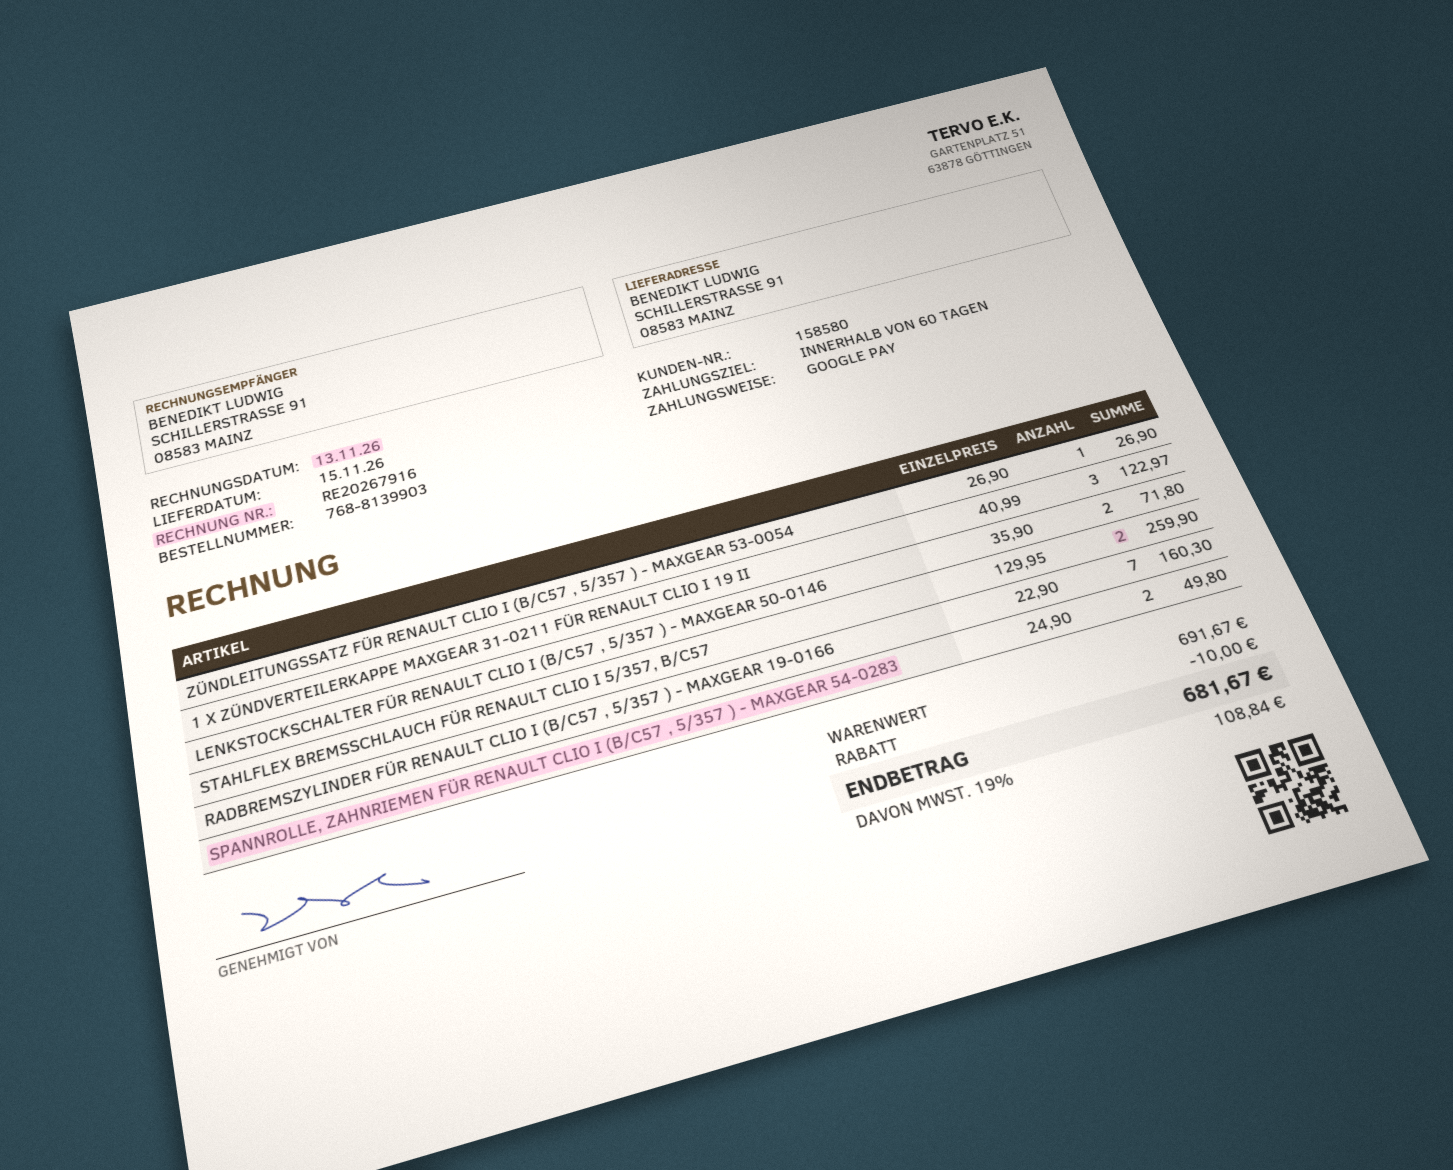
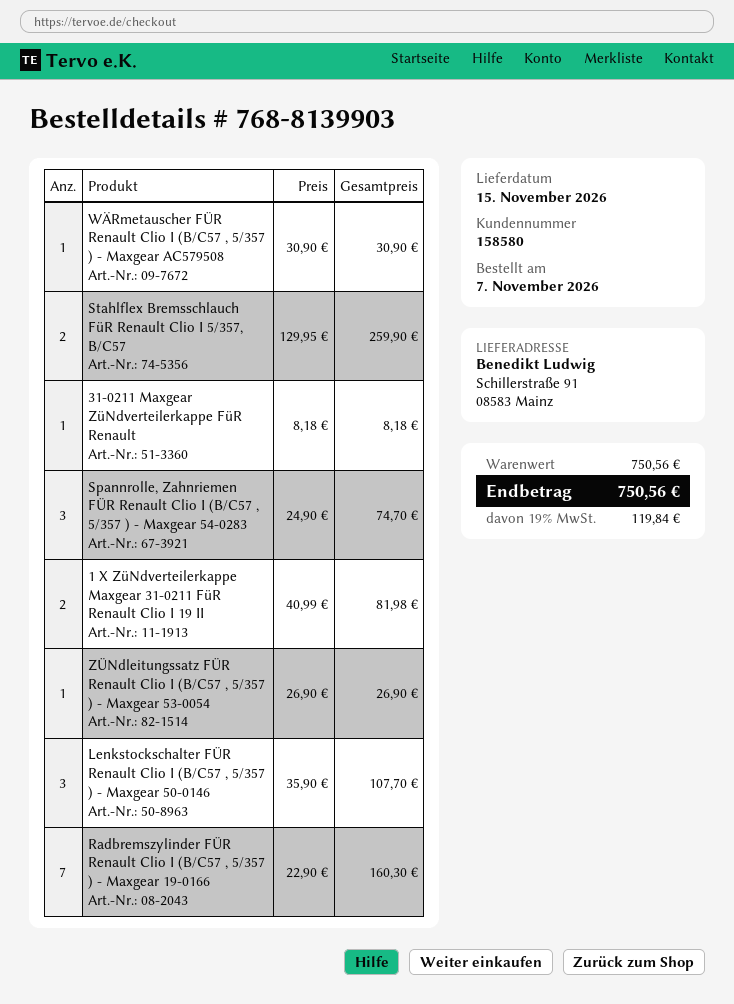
1 X ZÜNDVERTEILERKAPPE MAXGEAR 31-0211 FÜR RENAULT CLIO I 19 II: 3 x 40.99 = 122.97 -> 2 x 40.99 = 81.98
LENKSTOCKSCHALTER FÜR RENAULT CLIO I (B/C57 , 5/357 ) - MAXGEAR 50-0146: 2 x 35.90 = 71.80 -> 3 x 35.90 = 107.70
SPANNROLLE, ZAHNRIEMEN FÜR RENAULT CLIO I (B/C57 , 5/357 ) - MAXGEAR 54-0283: 2 x 24.90 = 49.80 -> 3 x 24.90 = 74.70
WÄRmetauscher FÜR Renault Clio I (B/C57 , 5/357 ) - Maxgear AC579508: none -> 1 x 30.90 = 30.90
31-0211 Maxgear ZüNdverteilerkappe FüR Renault: none -> 1 x 8.18 = 8.18
subtotal: 691.67 -> 750.56
discount: 10.00 -> none
tax: 19% = 108.84 -> 19% = 119.84
total: 681.67 -> 750.56

